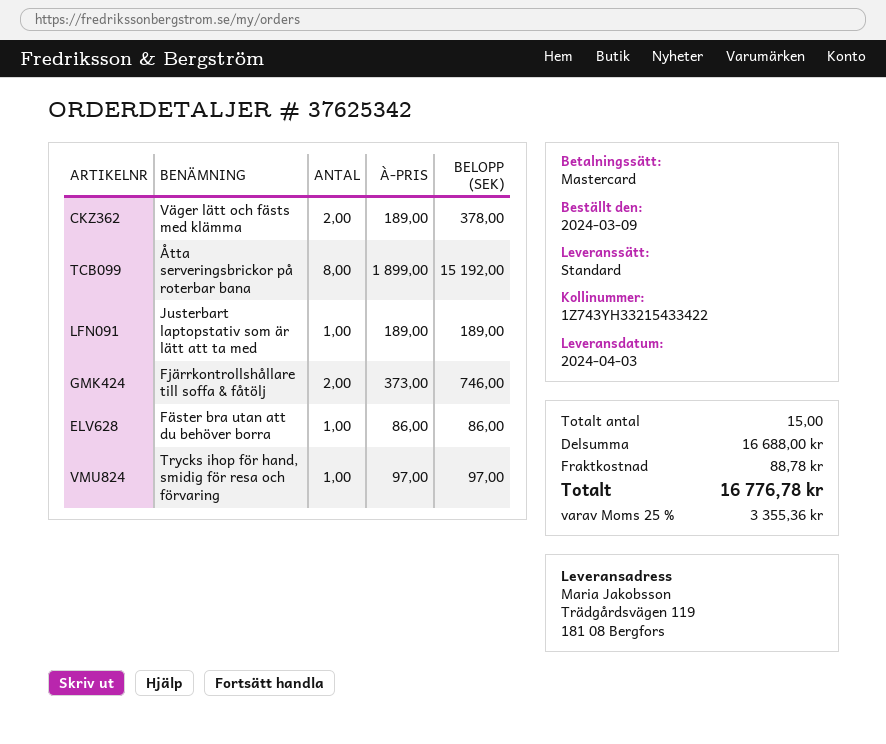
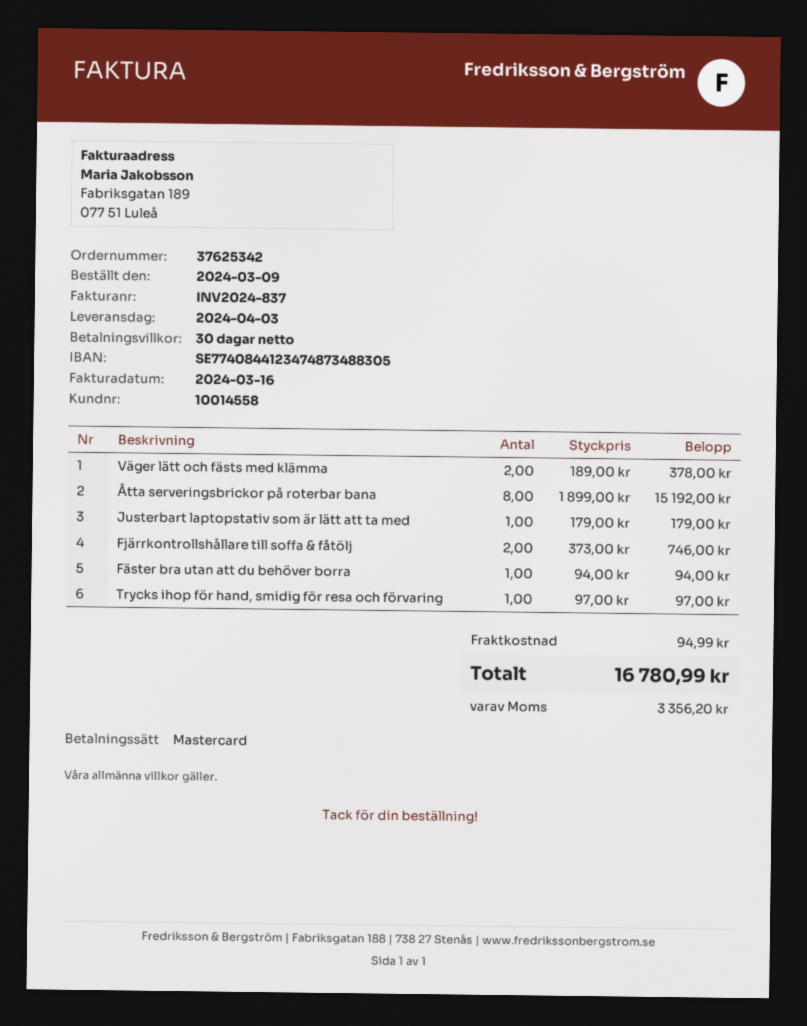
Justerbart laptopstativ som är lätt att ta med: 1 x 189.00 = 189.00 -> 1 x 179.00 = 179.00
Fäster bra utan att du behöver borra: 1 x 86.00 = 86.00 -> 1 x 94.00 = 94.00
shipping: 88.78 -> 94.99
tax: 3355.36 -> 3356.20
total: 16776.78 -> 16780.99

